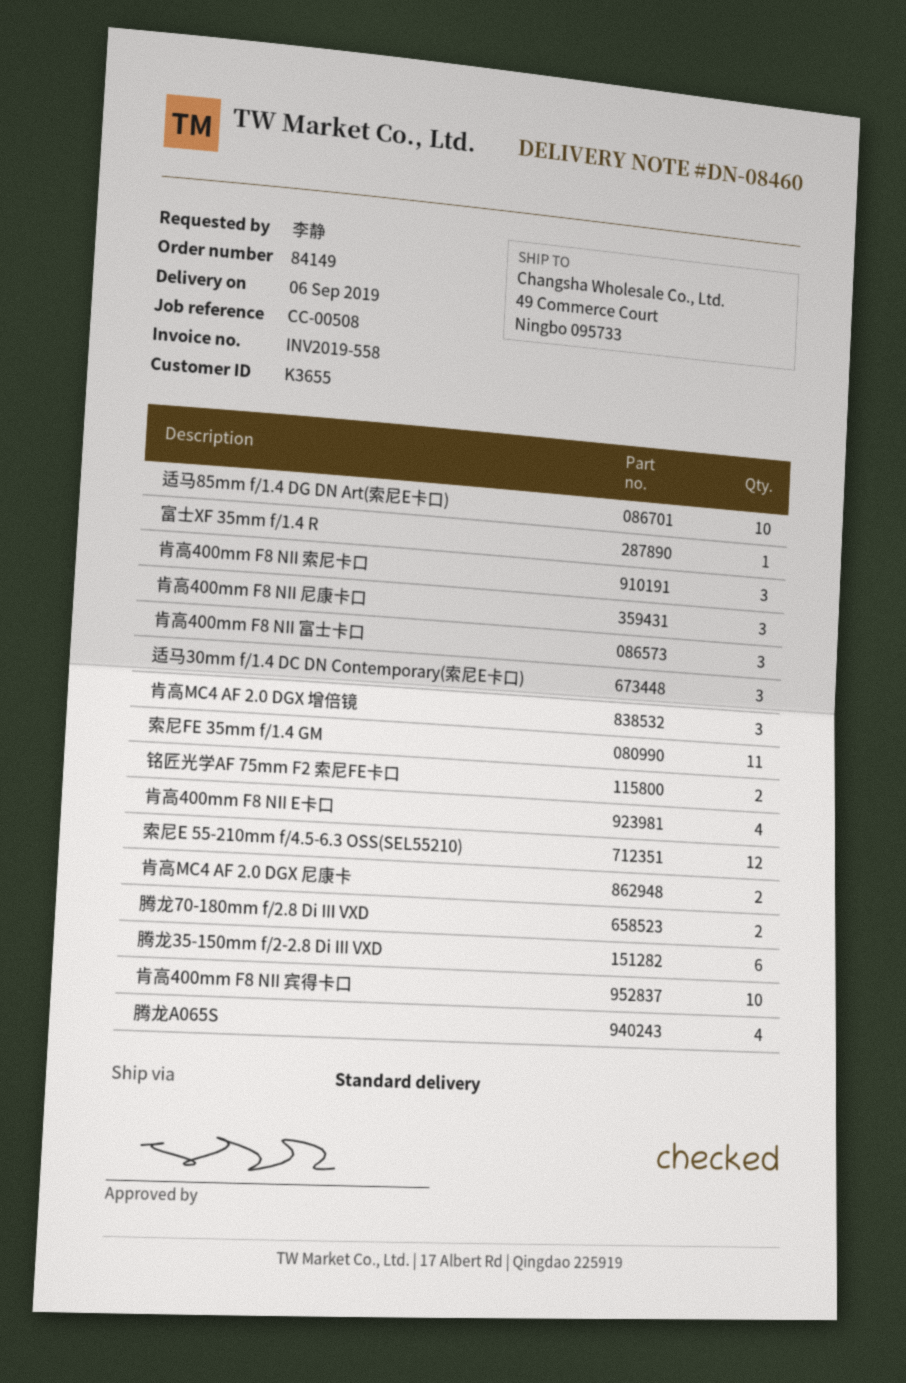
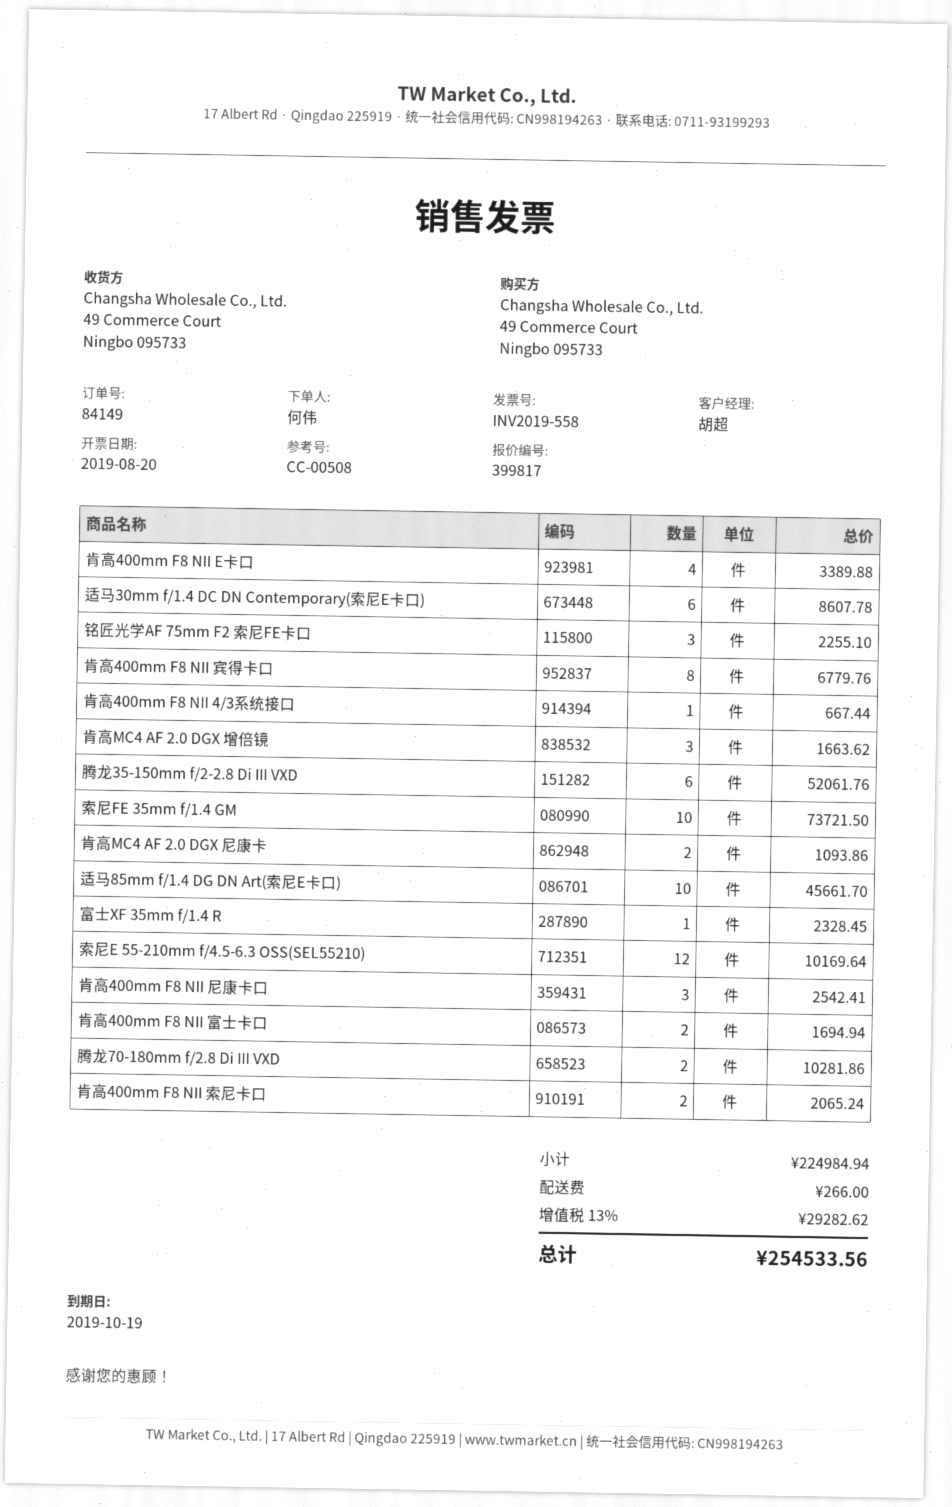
ordered by: 李静 -> 何伟
肯高400mm F8 NII 索尼卡口: 3 -> 2
肯高400mm F8 NII 富士卡口: 3 -> 2
适马30mm f/1.4 DC DN Contemporary(索尼E卡口): 3 -> 6
索尼FE 35mm f/1.4 GM: 11 -> 10
铭匠光学AF 75mm F2 索尼FE卡口: 2 -> 3
肯高400mm F8 NII 宾得卡口: 10 -> 8
腾龙A065S: 4 -> none
肯高400mm F8 NII 4/3系统接口: none -> 1

